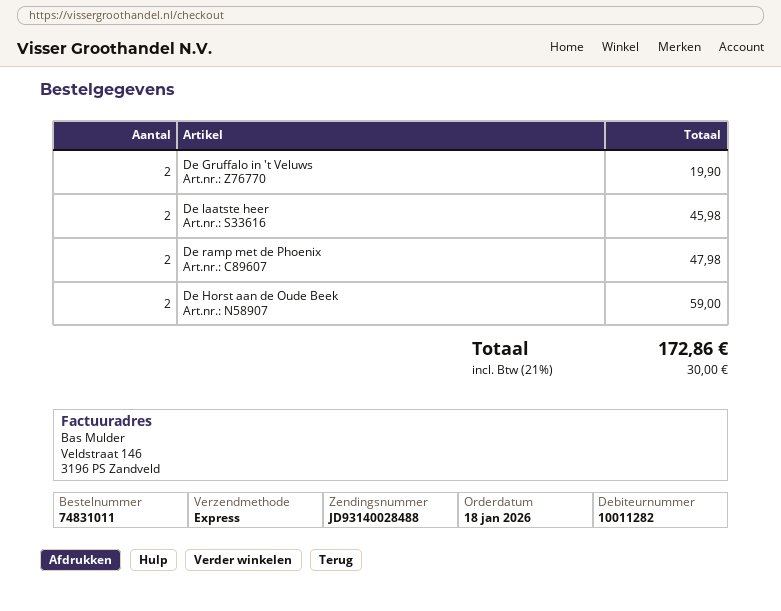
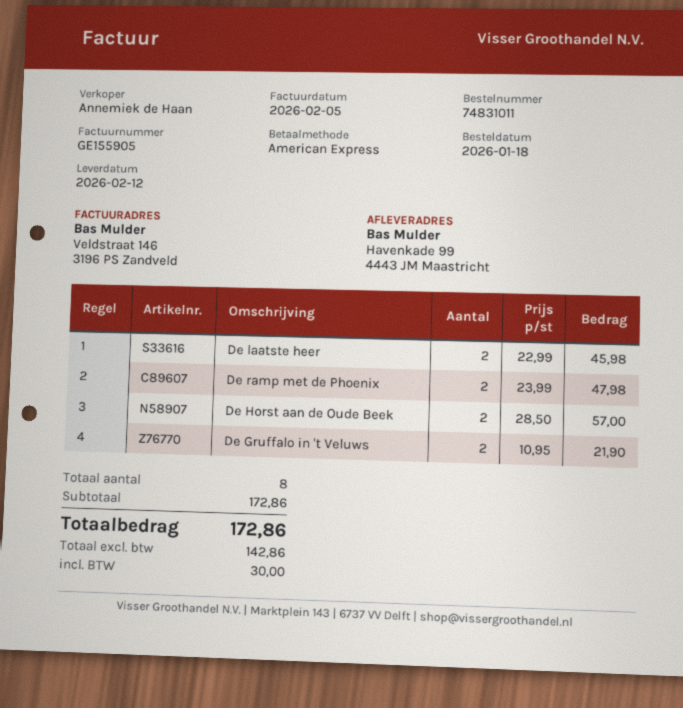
De Gruffalo in 't Veluws: 2 for 19.90 -> 2 for 21.90
De Horst aan de Oude Beek: 2 for 59.00 -> 2 for 57.00

